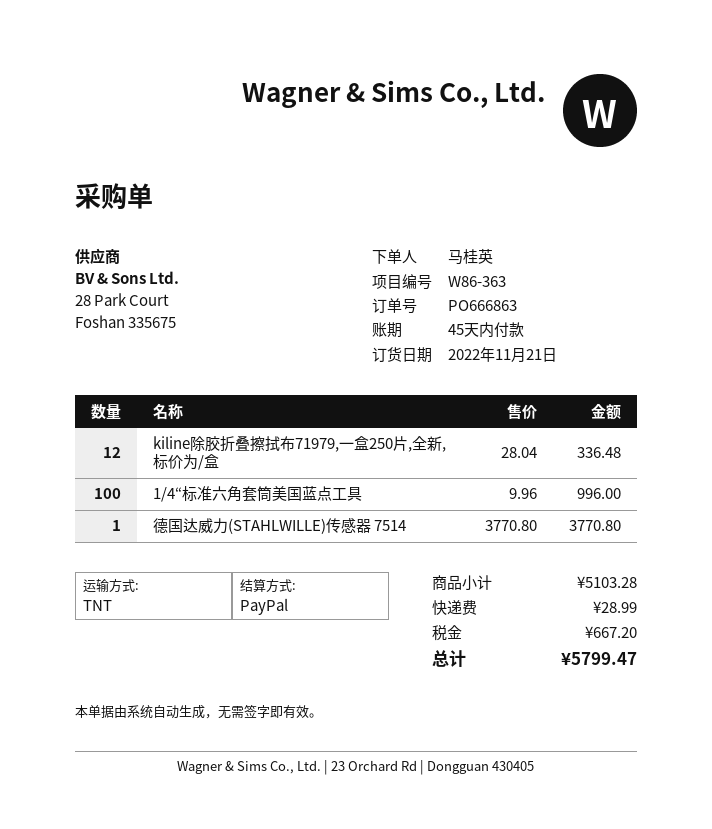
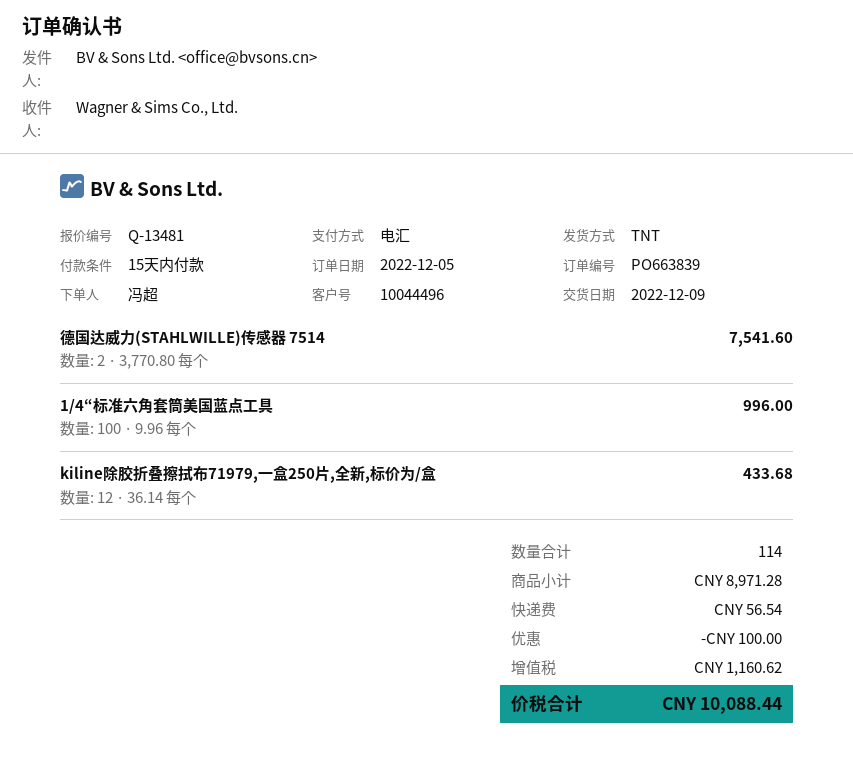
order number: PO666863 -> PO663839
order date: 2022-11-21 -> 2022-12-05
payment terms: 45 days -> 15 days
ordered by: 马桂英 -> 冯超
payment method: PayPal -> bank transfer
kiline除胶折叠擦拭布71979,一盒250片,全新,标价为/盒: 12 x 28.04 = 336.48 -> 12 x 36.14 = 433.68
德国达威力(STAHLWILLE)传感器 7514: 1 x 3770.80 = 3770.80 -> 2 x 3770.80 = 7541.60
subtotal: 5103.28 -> 8971.28
discount: none -> 100.00
shipping: 28.99 -> 56.54
tax: 667.20 -> 1160.62
total: 5799.47 -> 10088.44

